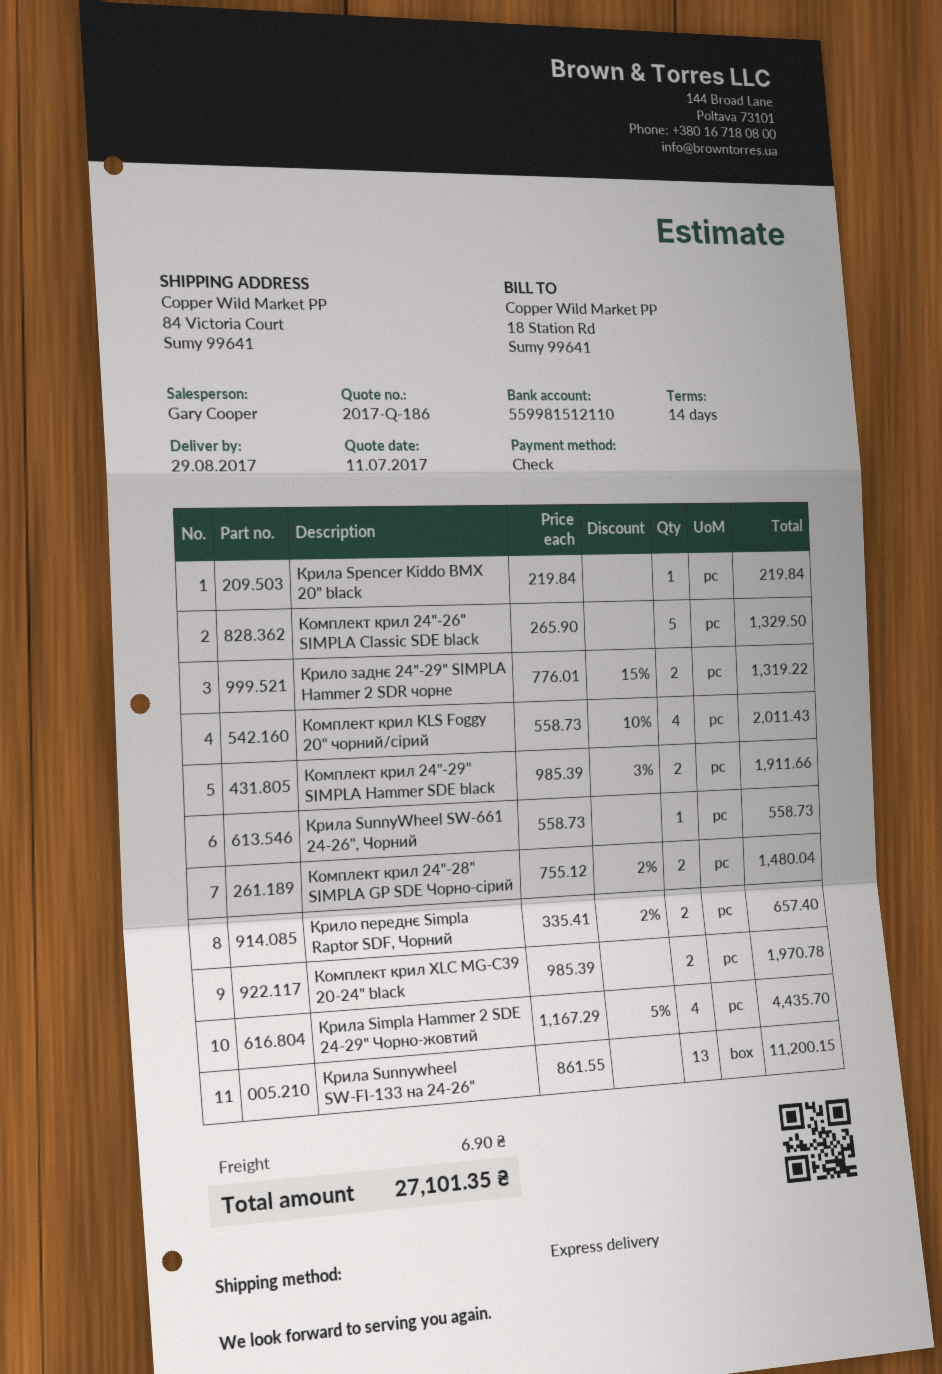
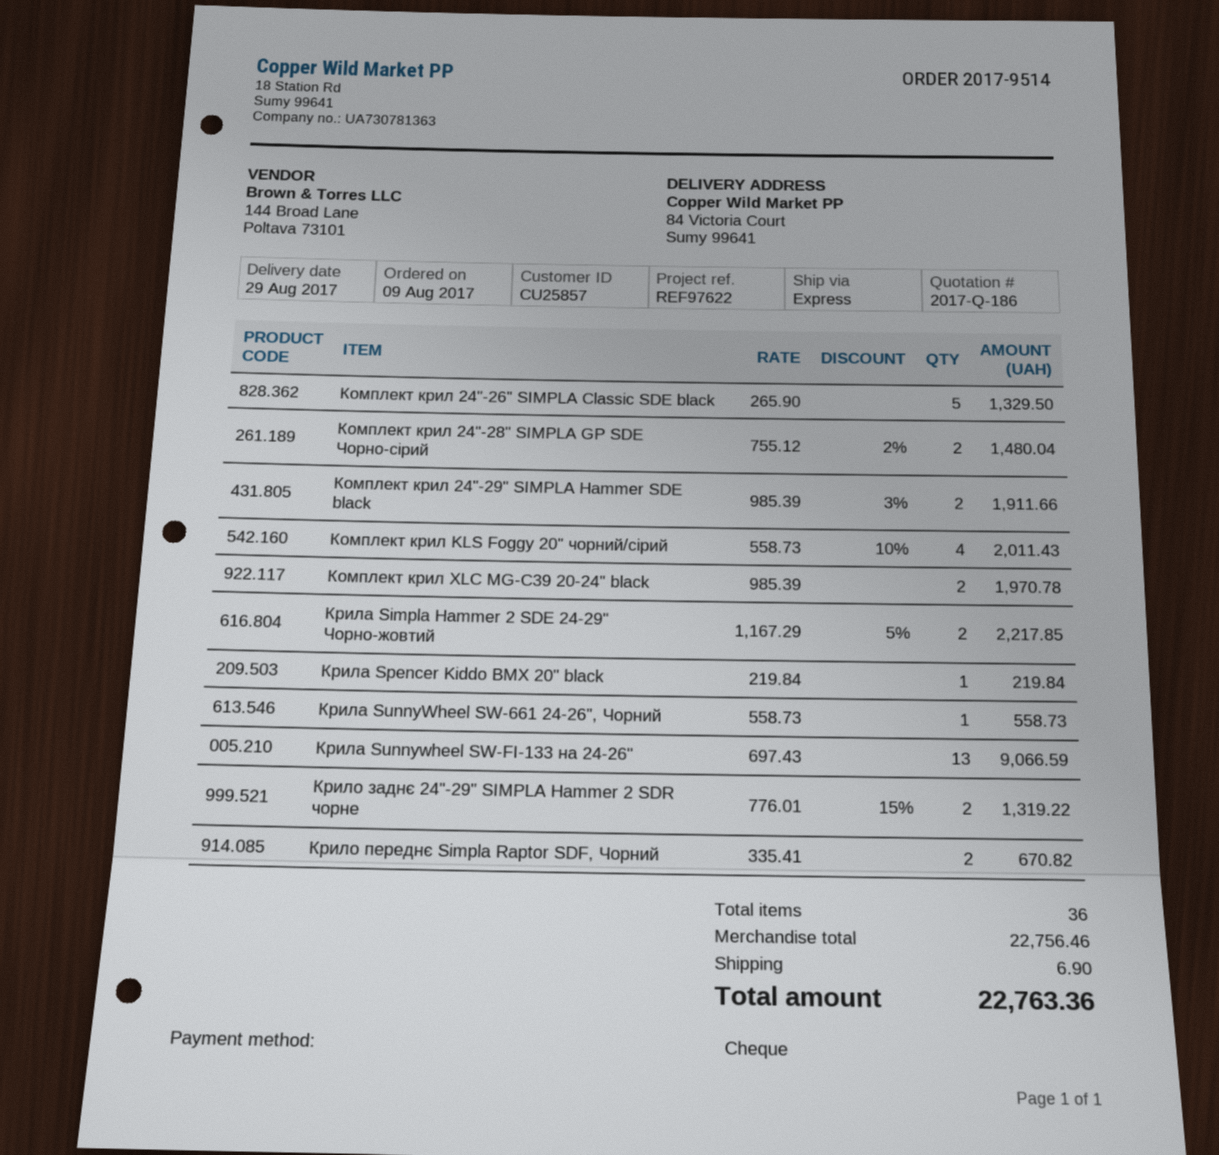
Крило переднє Simpla Raptor SDF, Чорний: 2 x 335.41 - 2% = 657.40 -> 2 x 335.41 = 670.82
Крила Simpla Hammer 2 SDE 24-29" Чорно-жовтий: 4 x 1167.29 - 5% = 4435.70 -> 2 x 1167.29 - 5% = 2217.85
Крила Sunnywheel SW-FI-133 на 24-26": 13 x 861.55 = 11200.15 -> 13 x 697.43 = 9066.59
total: 27101.35 -> 22763.36

